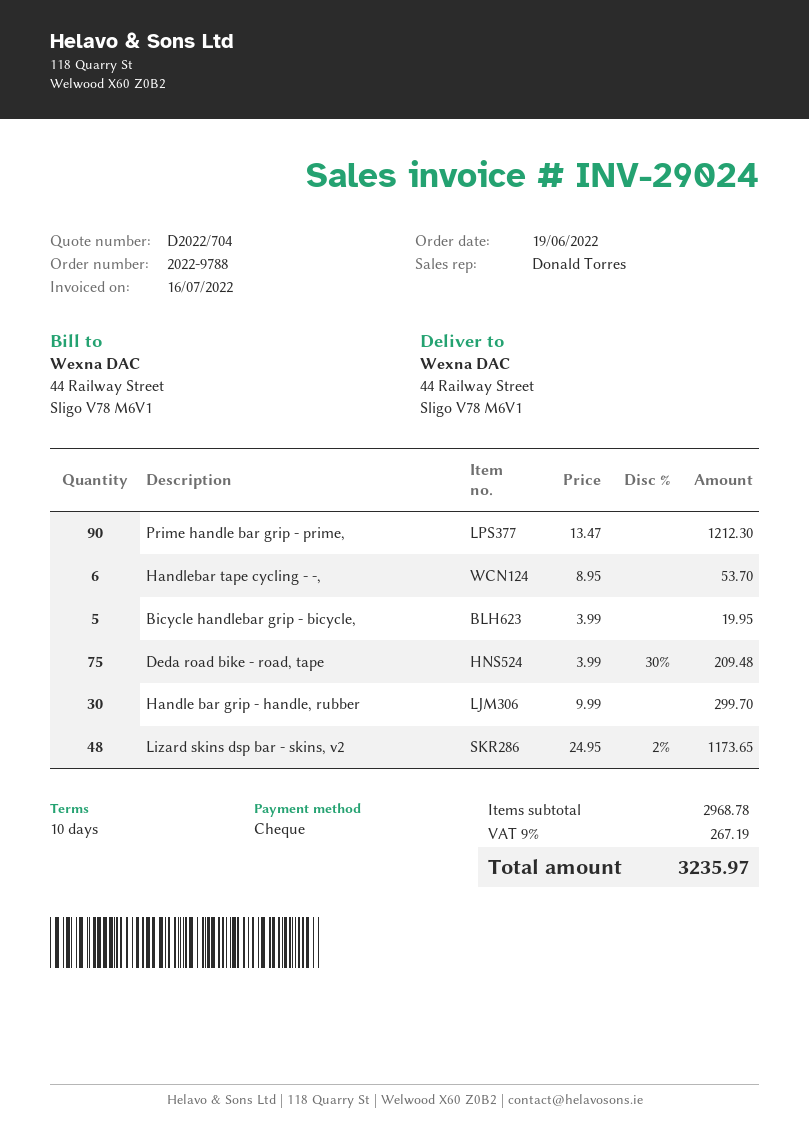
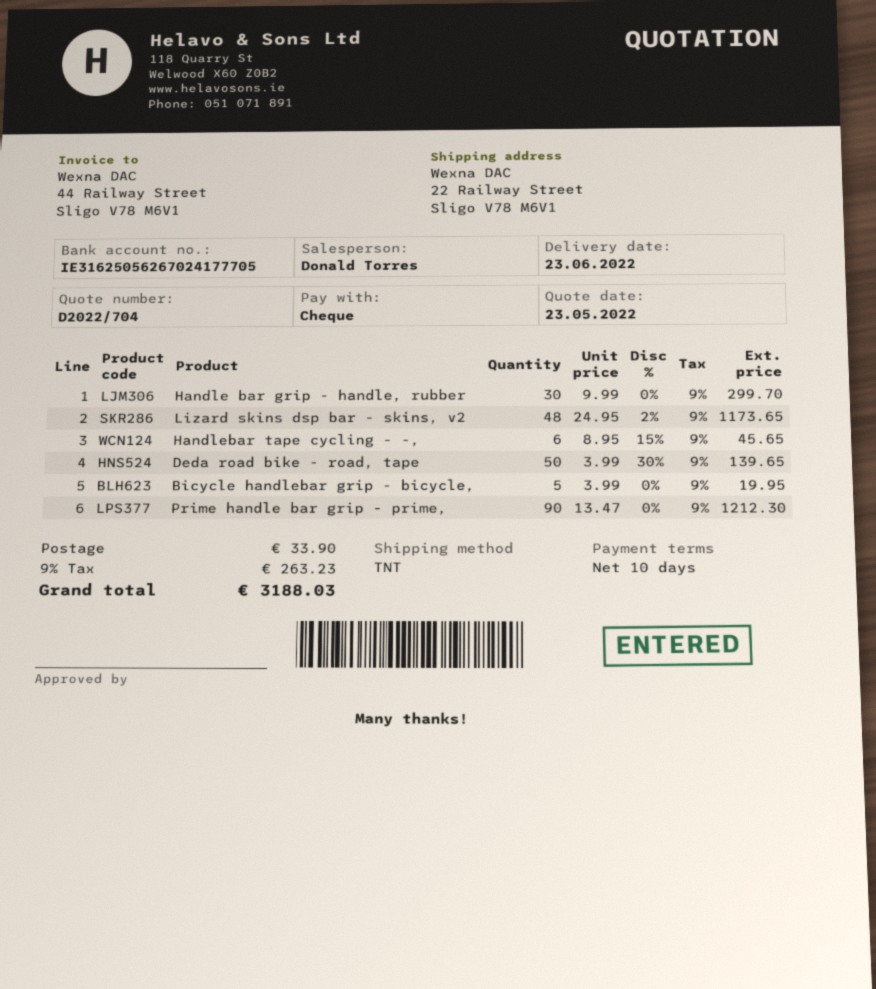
ship to: 44 Railway Street, Sligo V78 M6V1 -> 22 Railway Street, Sligo V78 M6V1
Handlebar tape cycling - -,: 6 x 8.95 = 53.70 -> 6 x 8.95 - 15% = 45.65
Deda road bike - road, tape: 75 x 3.99 - 30% = 209.48 -> 50 x 3.99 - 30% = 139.65
shipping: none -> 33.90
tax: 9% = 267.19 -> 9% = 263.23
total: 3235.97 -> 3188.03

